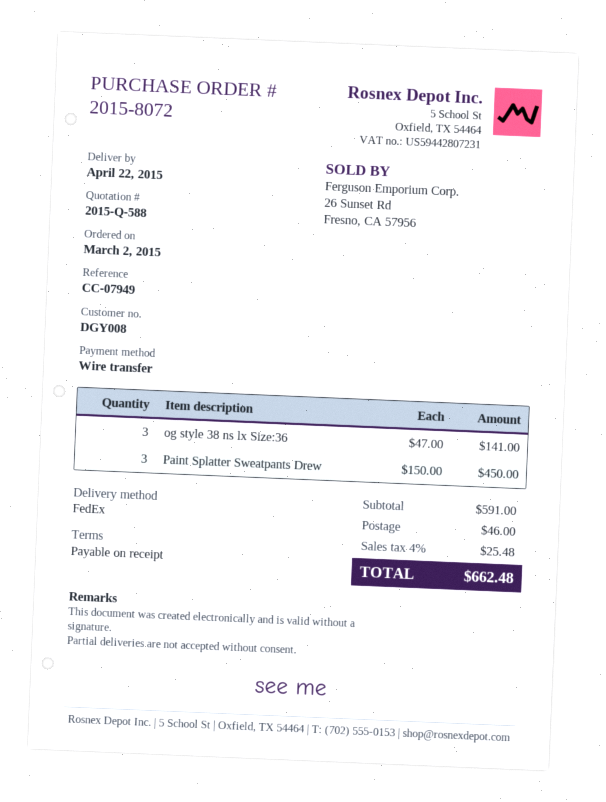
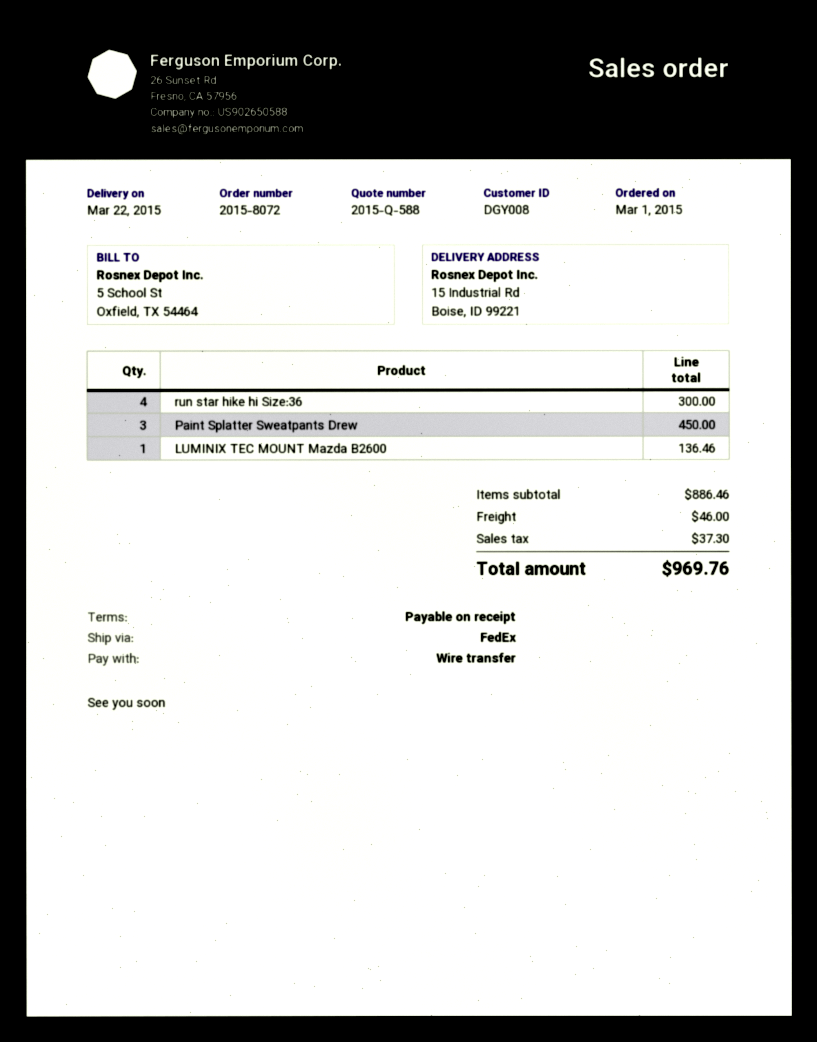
order date: 2015-03-02 -> 2015-03-01
delivery date: 2015-04-22 -> 2015-03-22
og style 38 ns lx Size:36: 3 for 141.00 -> none
run star hike hi Size:36: none -> 4 for 300.00
LUMINIX TEC MOUNT Mazda B2600: none -> 1 for 136.46
subtotal: 591.00 -> 886.46
tax: 25.48 -> 37.30
total: 662.48 -> 969.76

